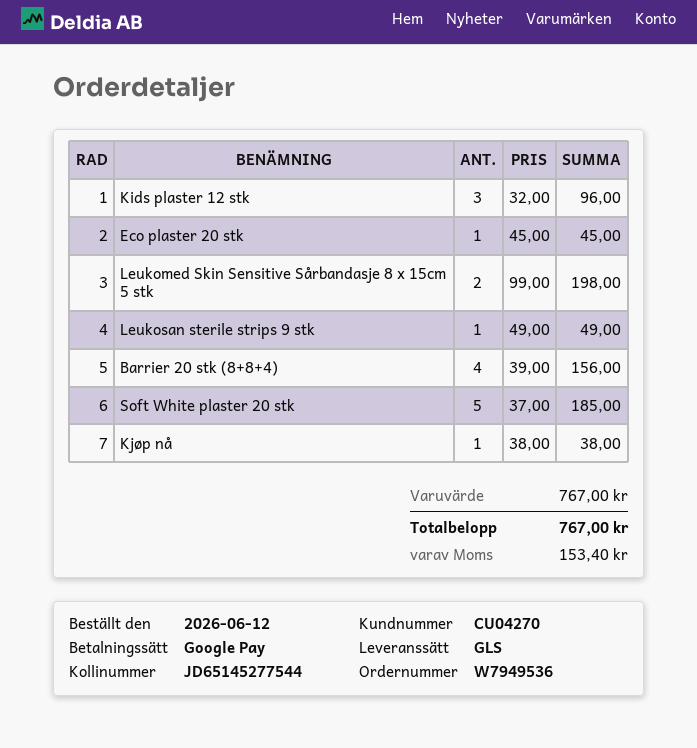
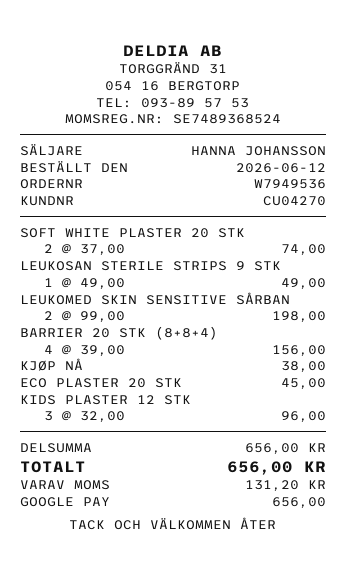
Soft White plaster 20 stk: 5 x 37.00 = 185.00 -> 2 x 37.00 = 74.00
subtotal: 767.00 -> 656.00
tax: 153.40 -> 131.20
total: 767.00 -> 656.00

